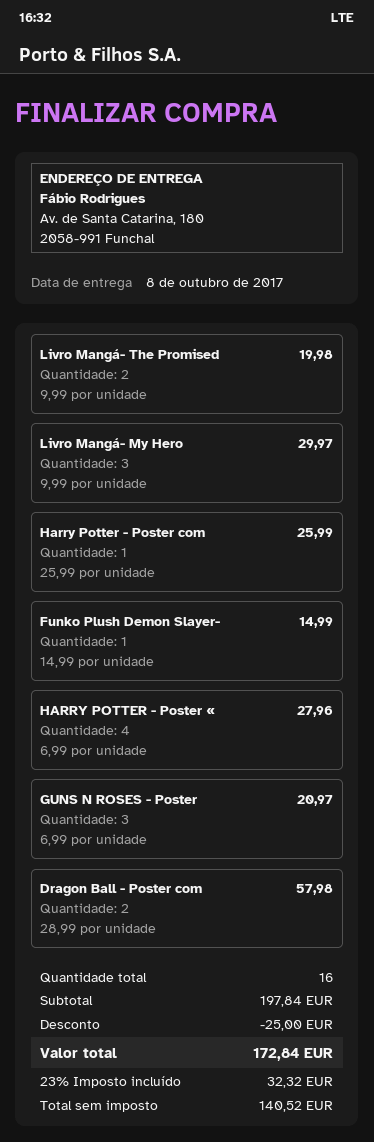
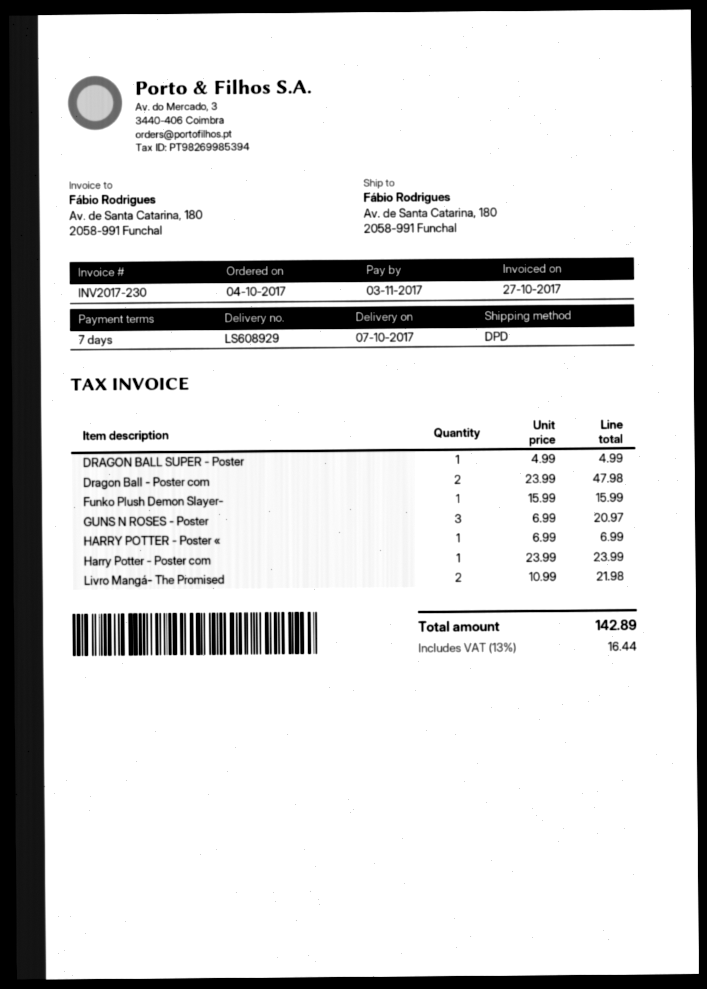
delivery date: 2017-10-08 -> 2017-10-07
Livro Mangá- The Promised: 2 x 9.99 = 19.98 -> 2 x 10.99 = 21.98
Livro Mangá- My Hero: 3 x 9.99 = 29.97 -> none
Harry Potter - Poster com: 1 x 25.99 = 25.99 -> 1 x 23.99 = 23.99
Funko Plush Demon Slayer-: 1 x 14.99 = 14.99 -> 1 x 15.99 = 15.99
HARRY POTTER - Poster «: 4 x 6.99 = 27.96 -> 1 x 6.99 = 6.99
Dragon Ball - Poster com: 2 x 28.99 = 57.98 -> 2 x 23.99 = 47.98
DRAGON BALL SUPER - Poster: none -> 1 x 4.99 = 4.99
discount: 25.00 -> none
tax: 23% = 32.32 -> 13% = 16.44
total: 172.84 -> 142.89

